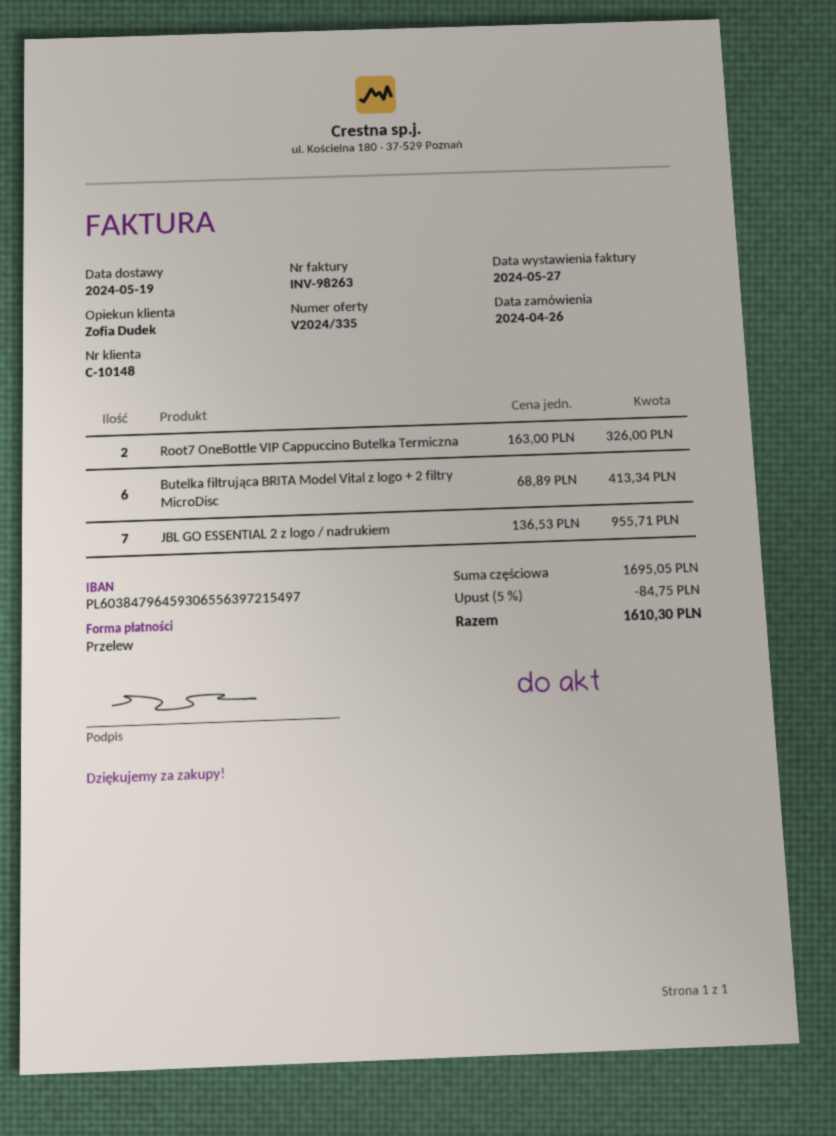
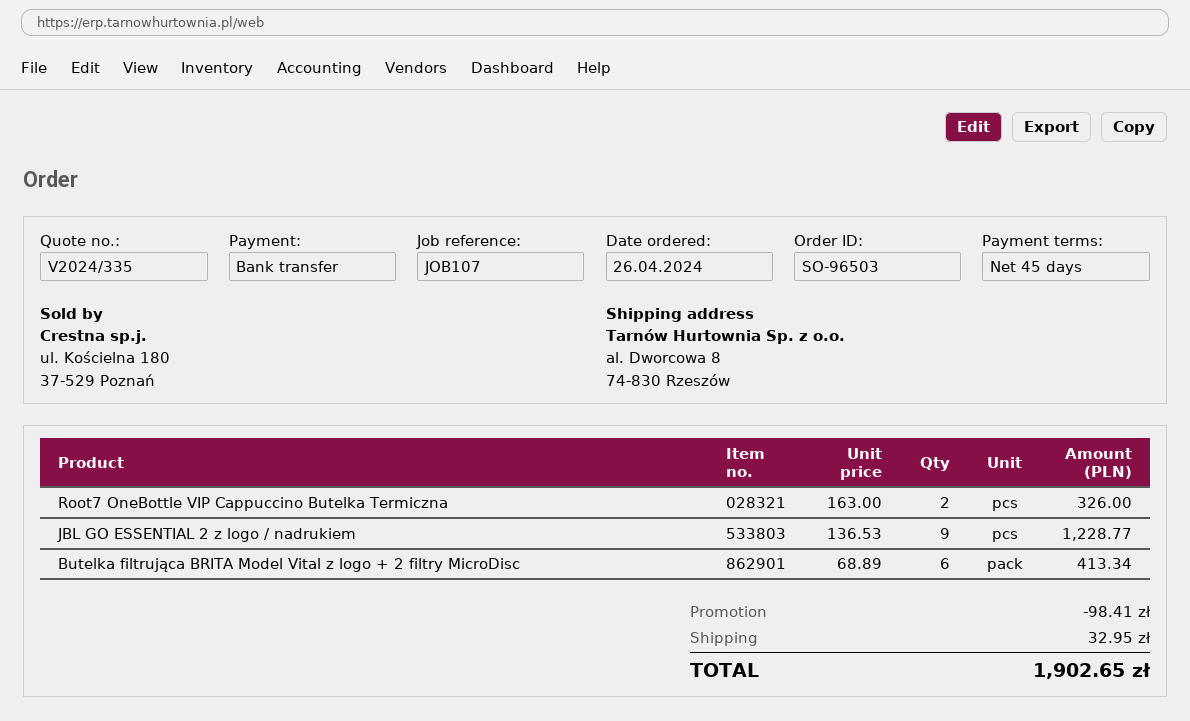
JBL GO ESSENTIAL 2 z logo / nadrukiem: 7 x 136.53 = 955.71 -> 9 x 136.53 = 1228.77
discount: 84.75 -> 98.41
shipping: none -> 32.95
total: 1610.30 -> 1902.65

